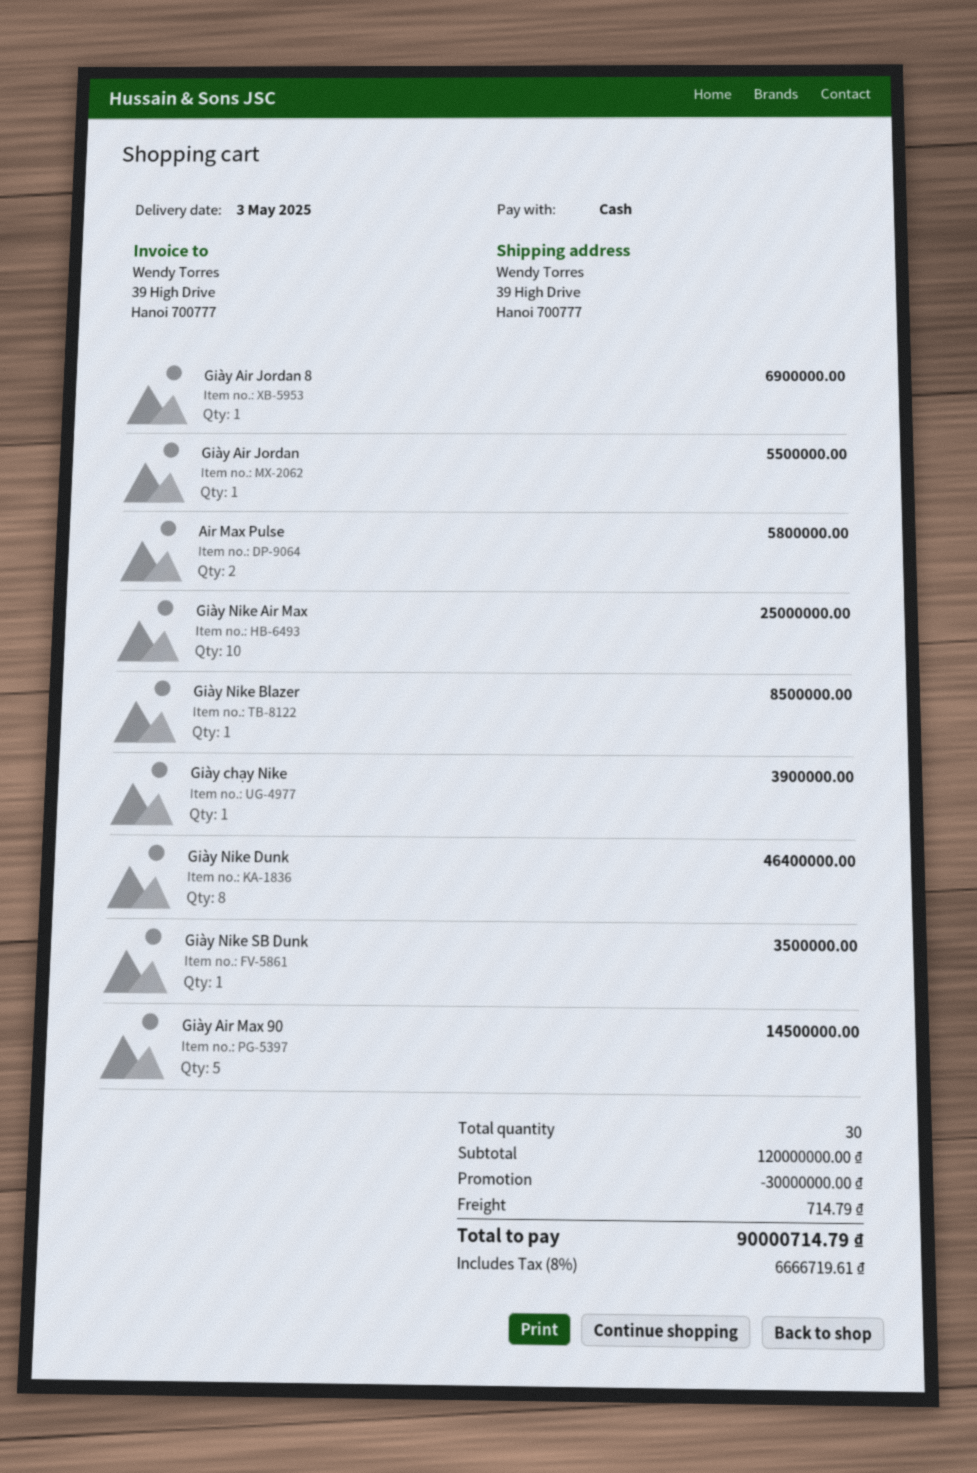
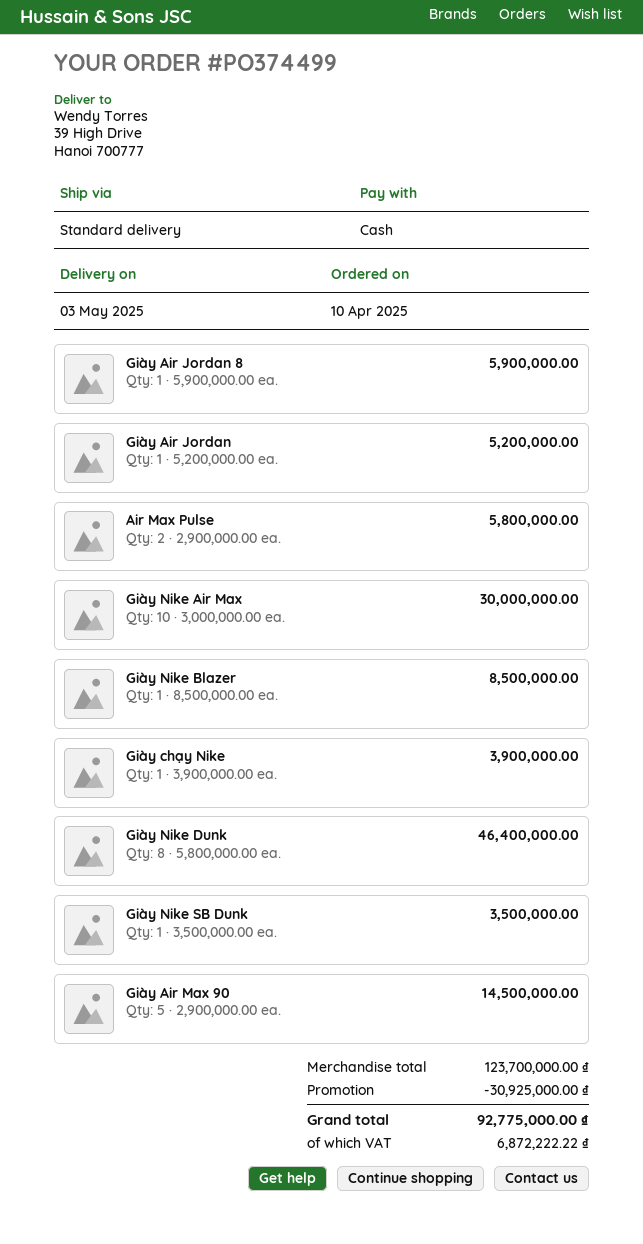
Giày Air Jordan 8: 1 for 6900000.00 -> 1 for 5900000.00
Giày Air Jordan: 1 for 5500000.00 -> 1 for 5200000.00
Giày Nike Air Max: 10 for 25000000.00 -> 10 for 30000000.00
subtotal: 120000000.00 -> 123700000.00
discount: 30000000.00 -> 30925000.00
shipping: 714.79 -> none
tax: 6666719.61 -> 6872222.22
total: 90000714.79 -> 92775000.00

